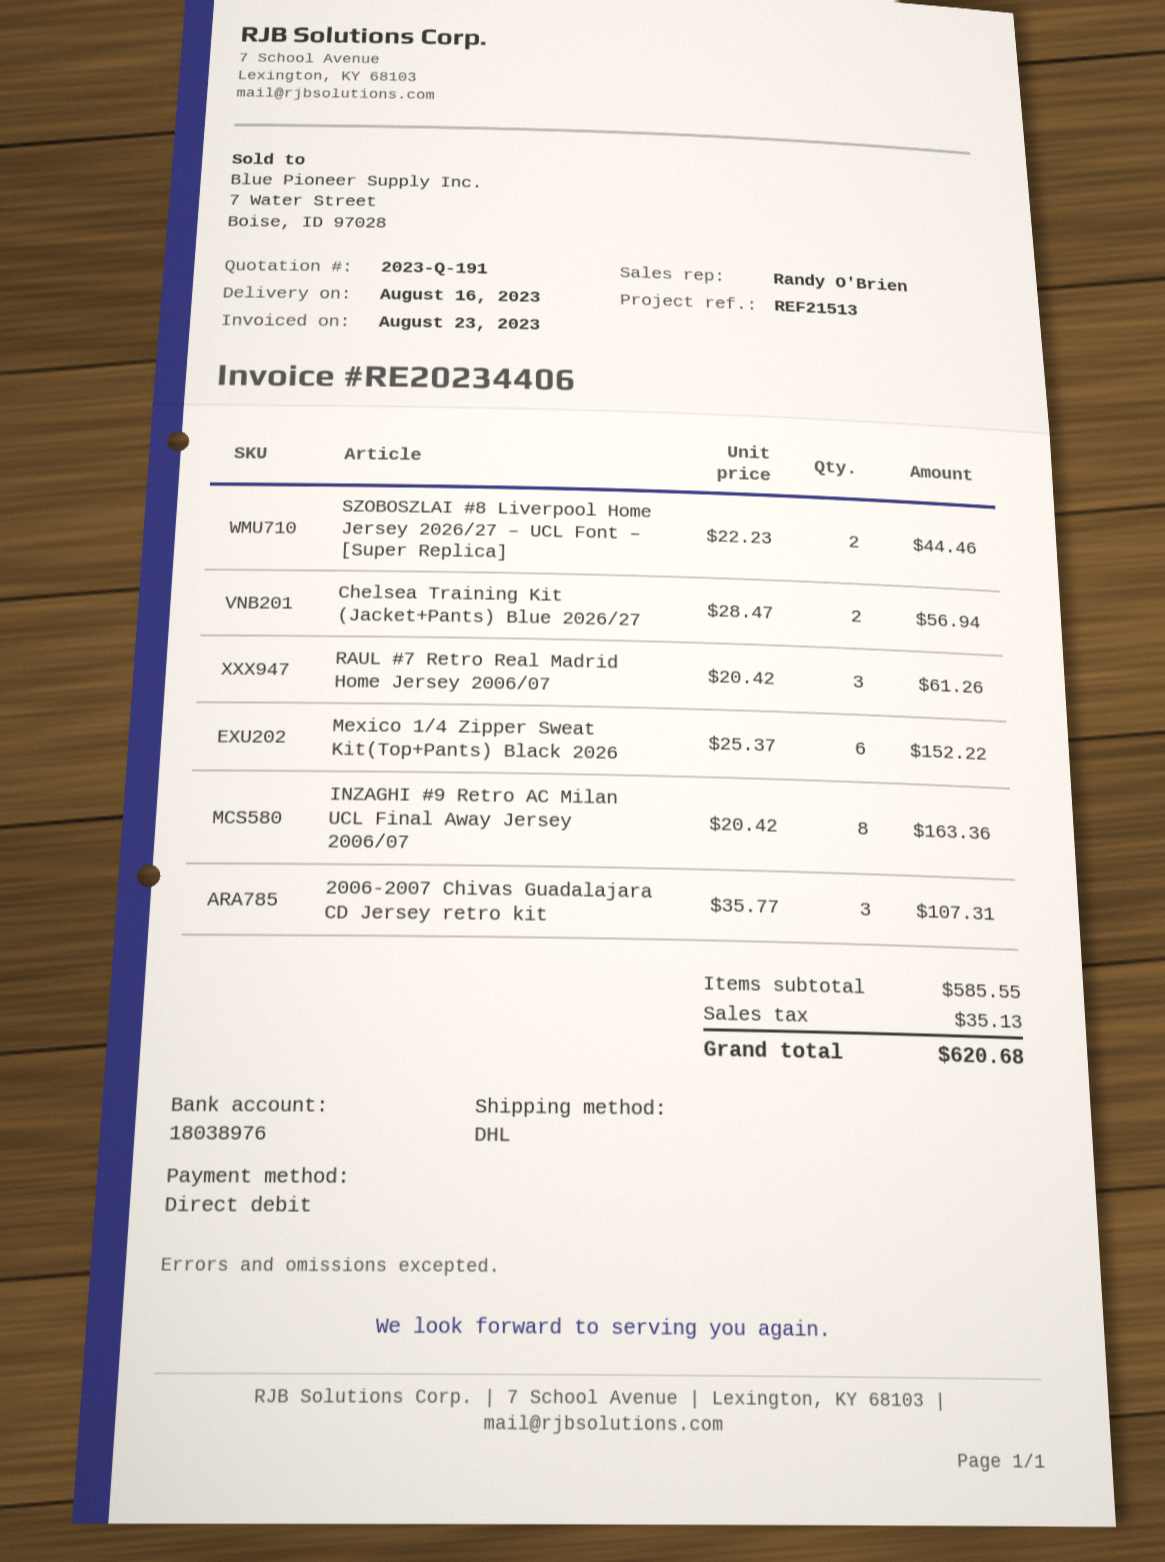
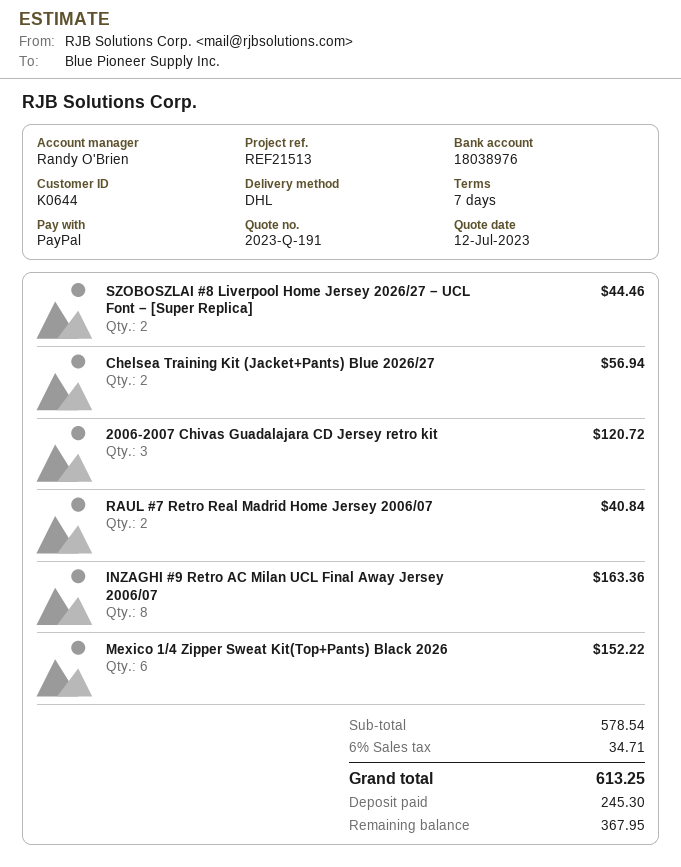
payment method: direct debit -> PayPal
RAUL #7 Retro Real Madrid Home Jersey 2006/07: 3 for 61.26 -> 2 for 40.84
2006-2007 Chivas Guadalajara CD Jersey retro kit: 3 for 107.31 -> 3 for 120.72
subtotal: 585.55 -> 578.54
tax: 35.13 -> 34.71
total: 620.68 -> 613.25

